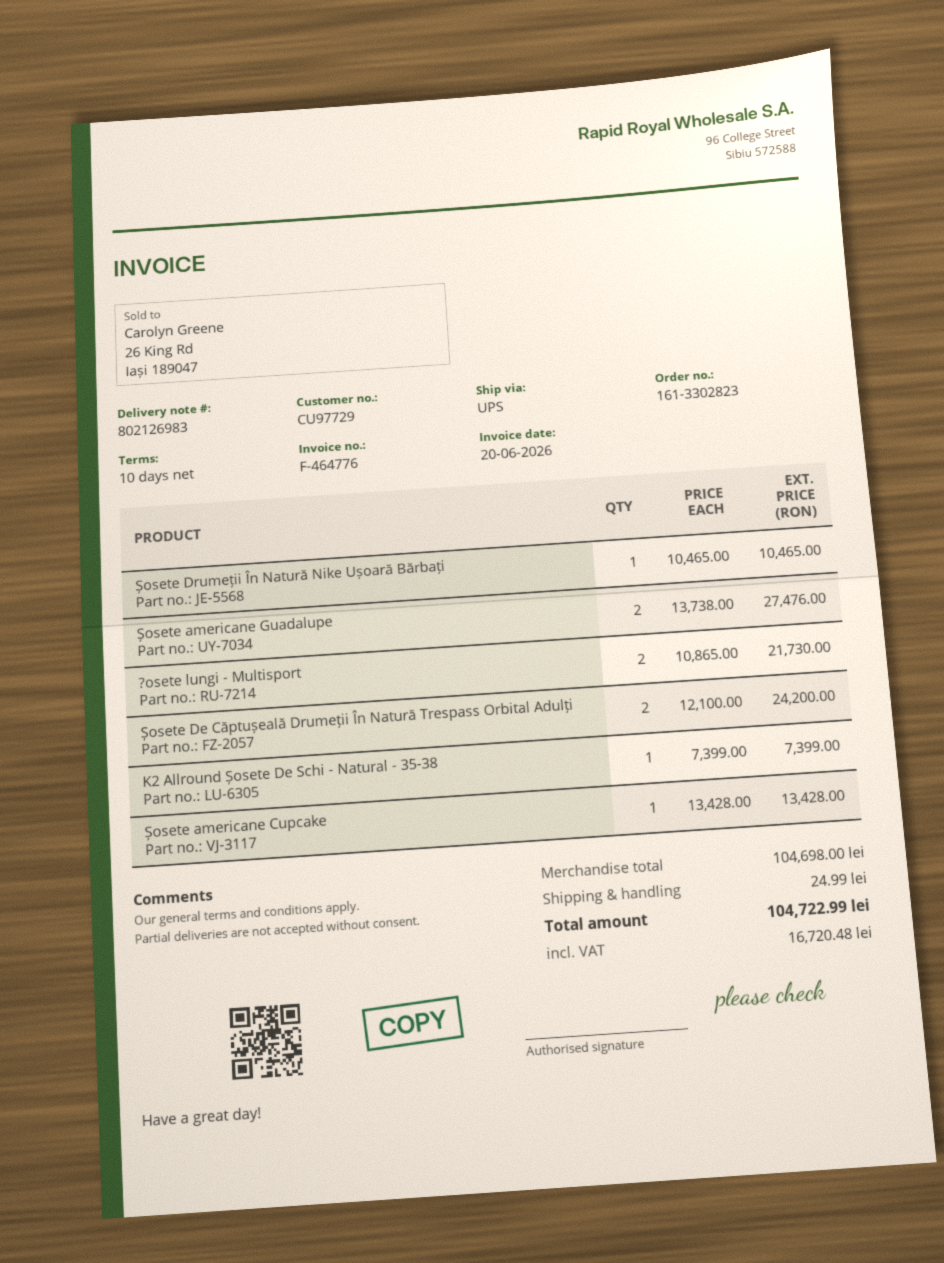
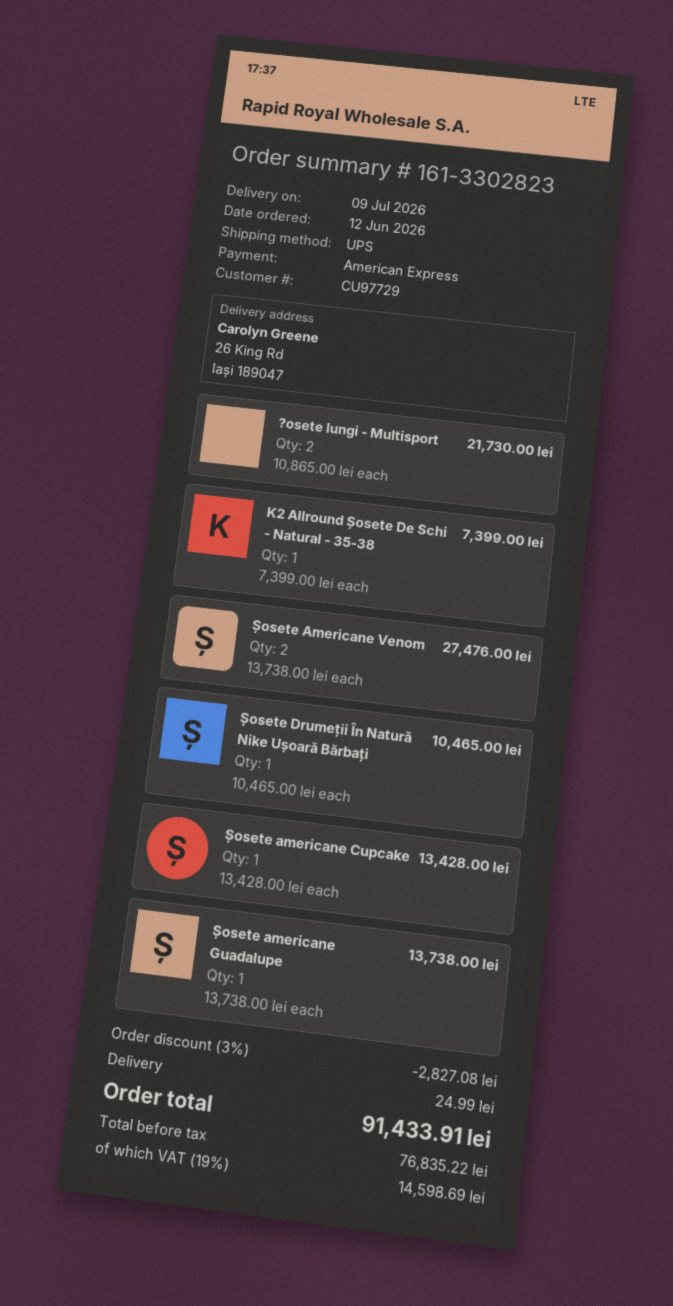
Șosete americane Guadalupe: 2 x 13738.00 = 27476.00 -> 1 x 13738.00 = 13738.00
Șosete De Căptușeală Drumeții În Natură Trespass Orbital Adulți: 2 x 12100.00 = 24200.00 -> none
Șosete Americane Venom: none -> 2 x 13738.00 = 27476.00
discount: none -> 3% = 2827.08
tax: 16720.48 -> 14598.69
total: 104722.99 -> 91433.91

